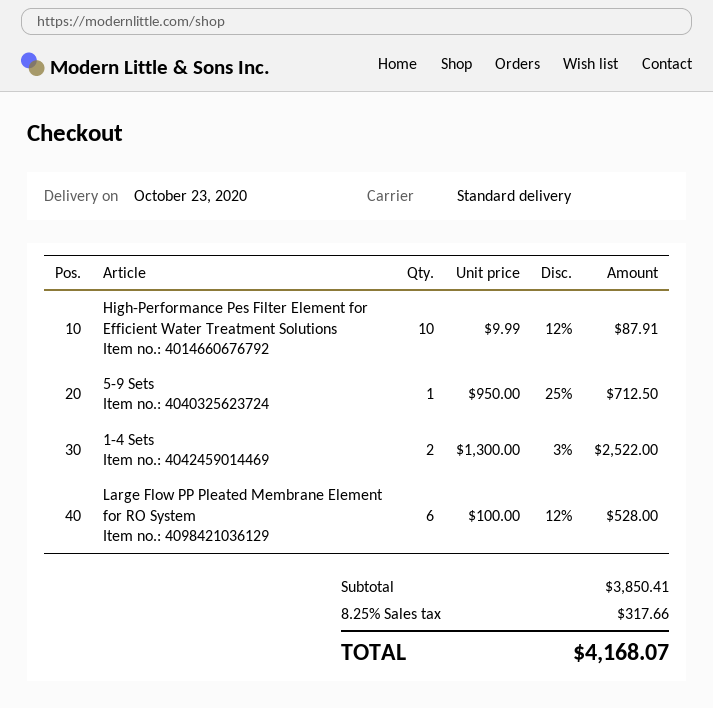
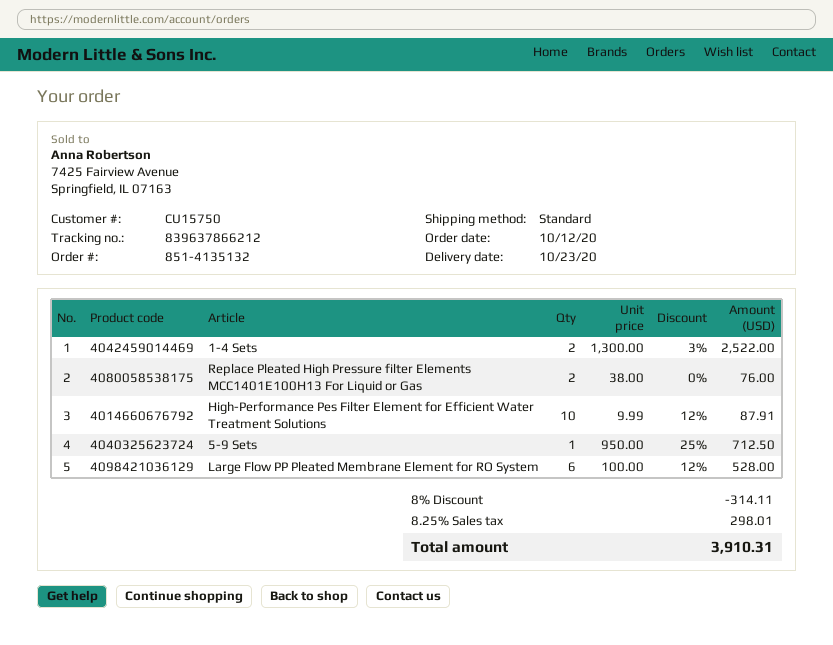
Replace Pleated High Pressure filter Elements MCC1401E100H13 For Liquid or Gas: none -> 2 x 38.00 = 76.00
discount: none -> 8% = 314.11
tax: 8.25% = 317.66 -> 8.25% = 298.01
total: 4168.07 -> 3910.31

